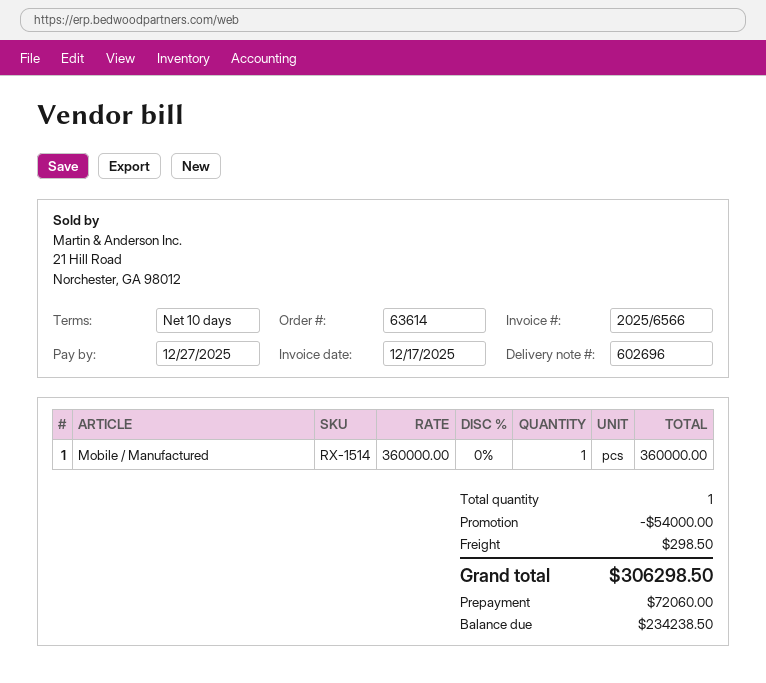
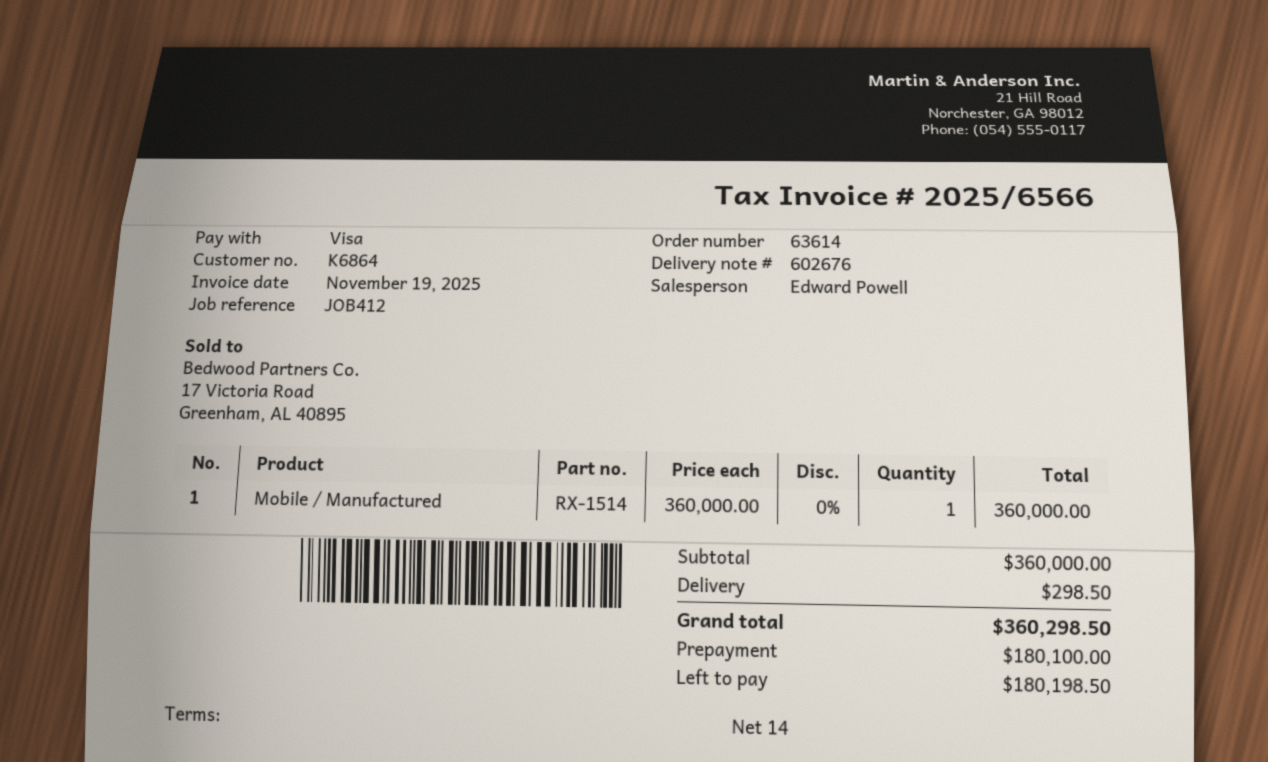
delivery note number: 602696 -> 602676
invoice date: 2025-12-17 -> 2025-11-19
payment terms: 10 days -> 14 days
discount: 54000.00 -> none
total: 306298.50 -> 360298.50
deposit: 72060.00 -> 180100.00
balance: 234238.50 -> 180198.50

